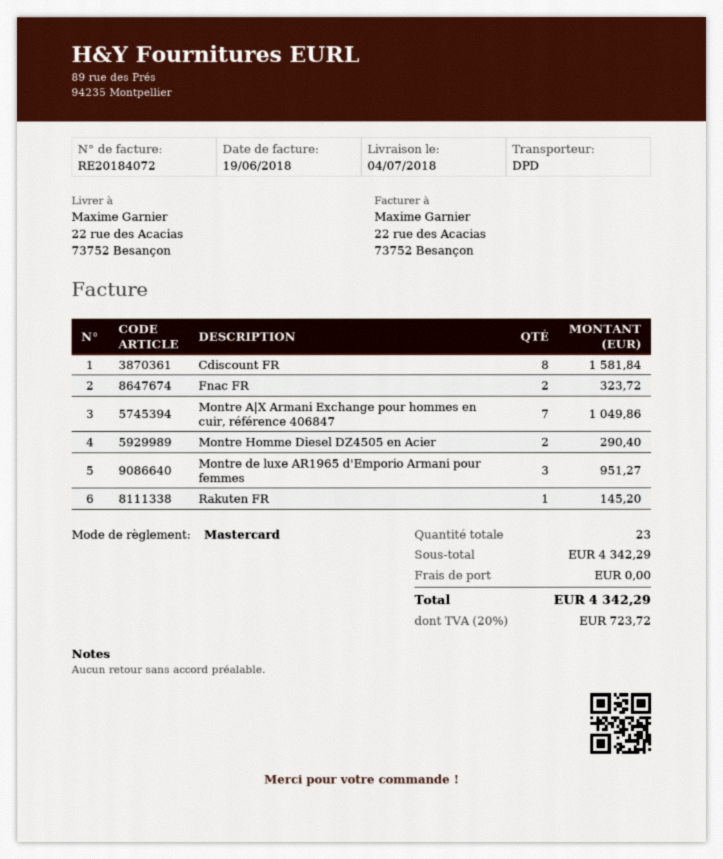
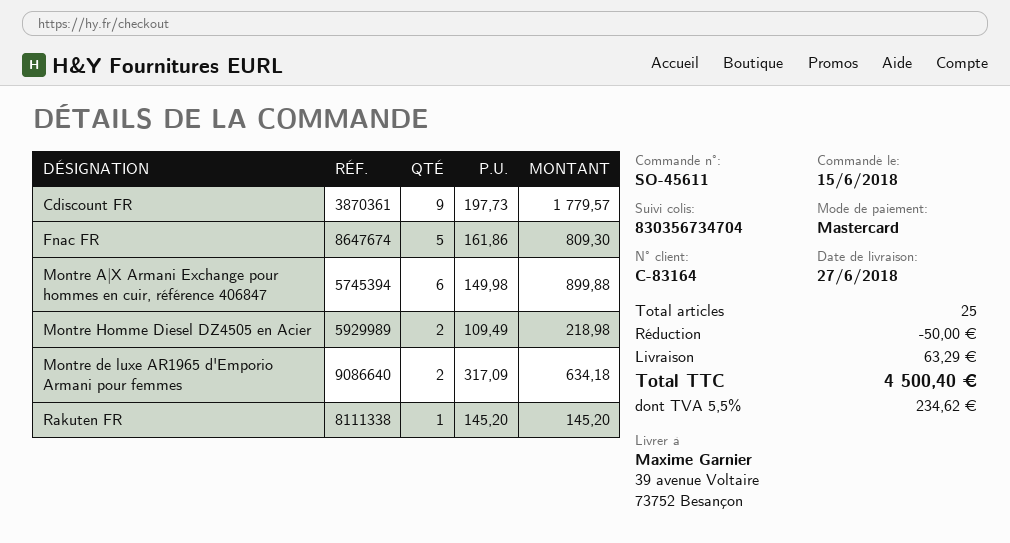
delivery date: 2018-07-04 -> 2018-06-27
ship to: 22 rue des Acacias, 73752 Besançon -> 39 avenue Voltaire, 73752 Besançon
Cdiscount FR: 8 for 1581.84 -> 9 for 1779.57
Fnac FR: 2 for 323.72 -> 5 for 809.30
Montre A|X Armani Exchange pour hommes en cuir, référence 406847: 7 for 1049.86 -> 6 for 899.88
Montre Homme Diesel DZ4505 en Acier: 2 for 290.40 -> 2 for 218.98
Montre de luxe AR1965 d'Emporio Armani pour femmes: 3 for 951.27 -> 2 for 634.18
total quantity: 23 -> 25
discount: none -> 50.00
shipping: 0.00 -> 63.29
tax: 20% = 723.72 -> 5.5% = 234.62
total: 4342.29 -> 4500.40

